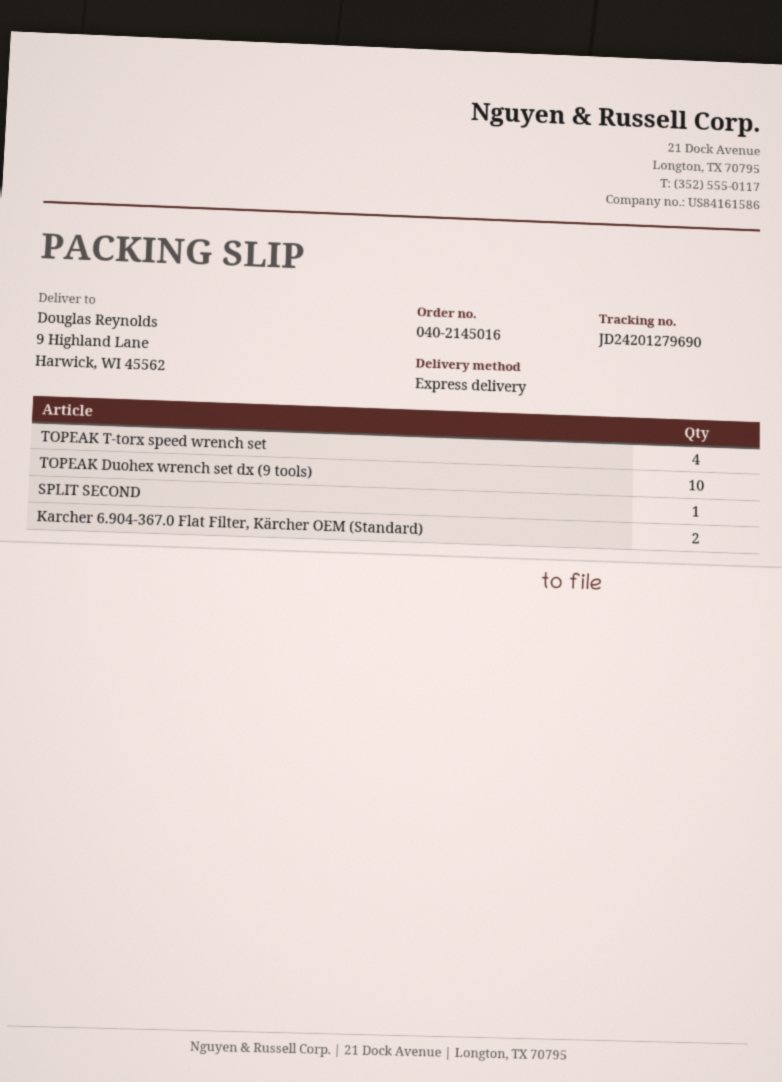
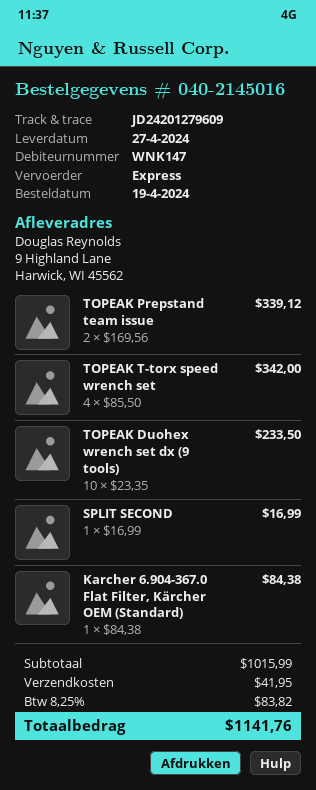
tracking number: JD24201279690 -> JD24201279609
Karcher 6.904-367.0 Flat Filter, Kärcher OEM (Standard): 2 -> 1
TOPEAK Prepstand team issue: none -> 2

